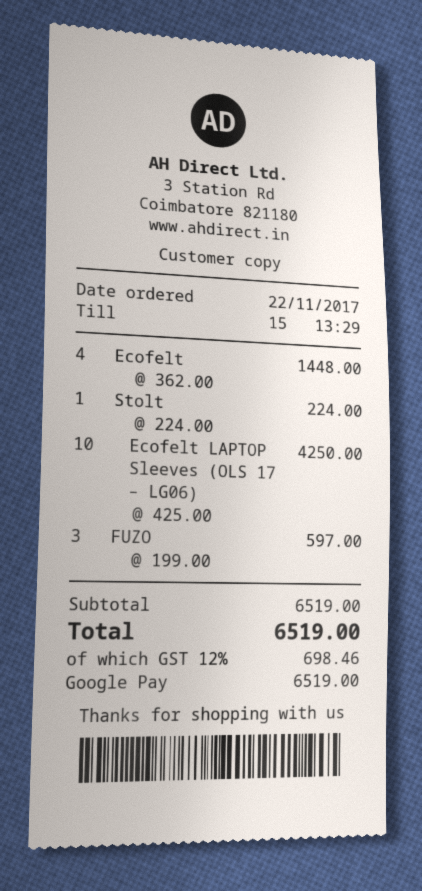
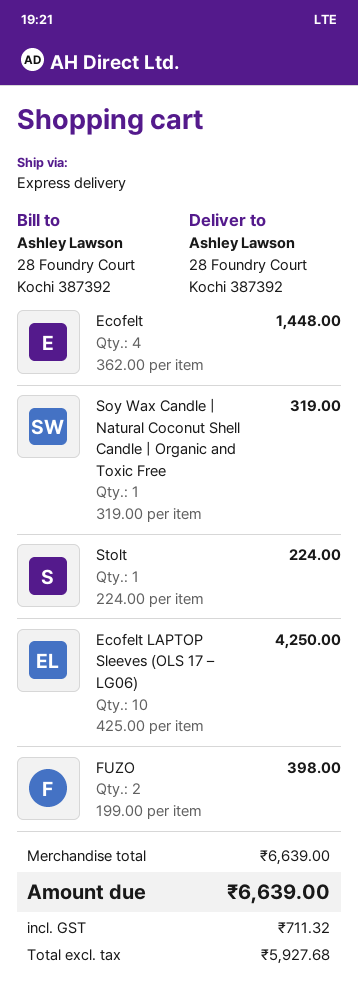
FUZO: 3 x 199.00 = 597.00 -> 2 x 199.00 = 398.00
Soy Wax Candle | Natural Coconut Shell Candle | Organic and Toxic Free: none -> 1 x 319.00 = 319.00
subtotal: 6519.00 -> 6639.00
tax: 698.46 -> 711.32
total: 6519.00 -> 6639.00

